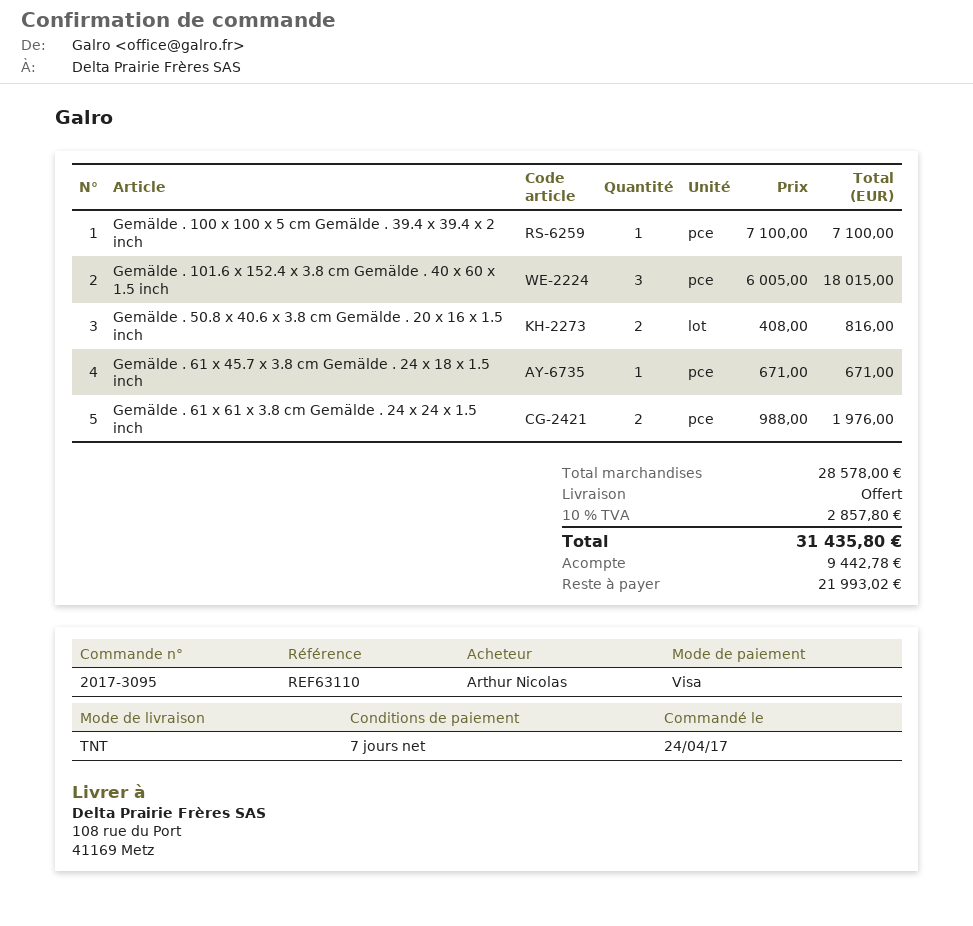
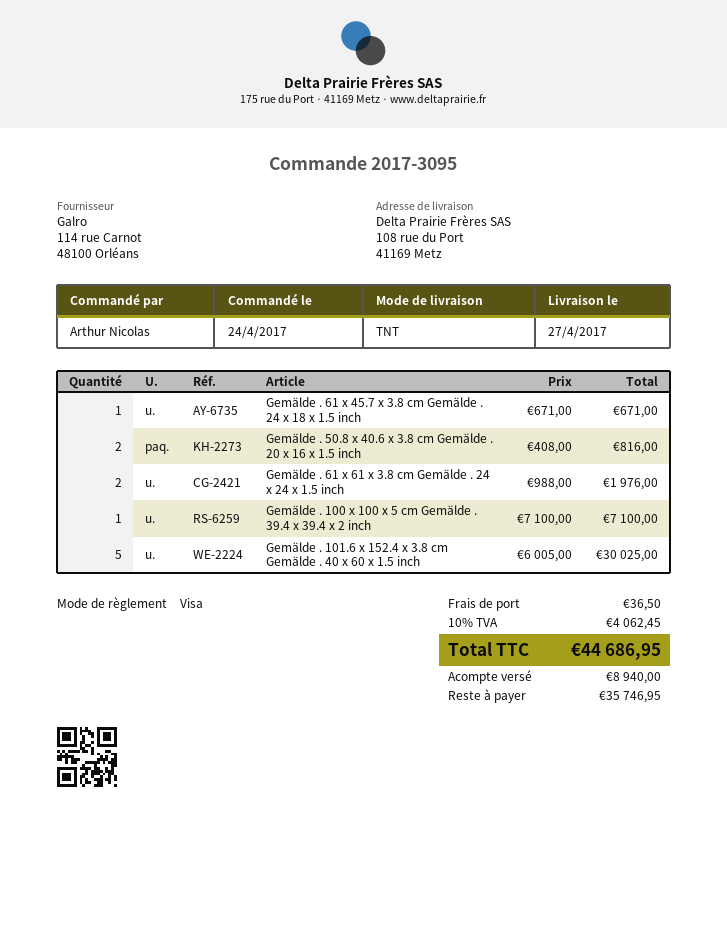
Gemälde . 101.6 x 152.4 x 3.8 cm Gemälde . 40 x 60 x 1.5 inch: 3 x 6005.00 = 18015.00 -> 5 x 6005.00 = 30025.00
shipping: 0.00 -> 36.50
tax: 10% = 2857.80 -> 10% = 4062.45
total: 31435.80 -> 44686.95
deposit: 9442.78 -> 8940.00
balance: 21993.02 -> 35746.95

